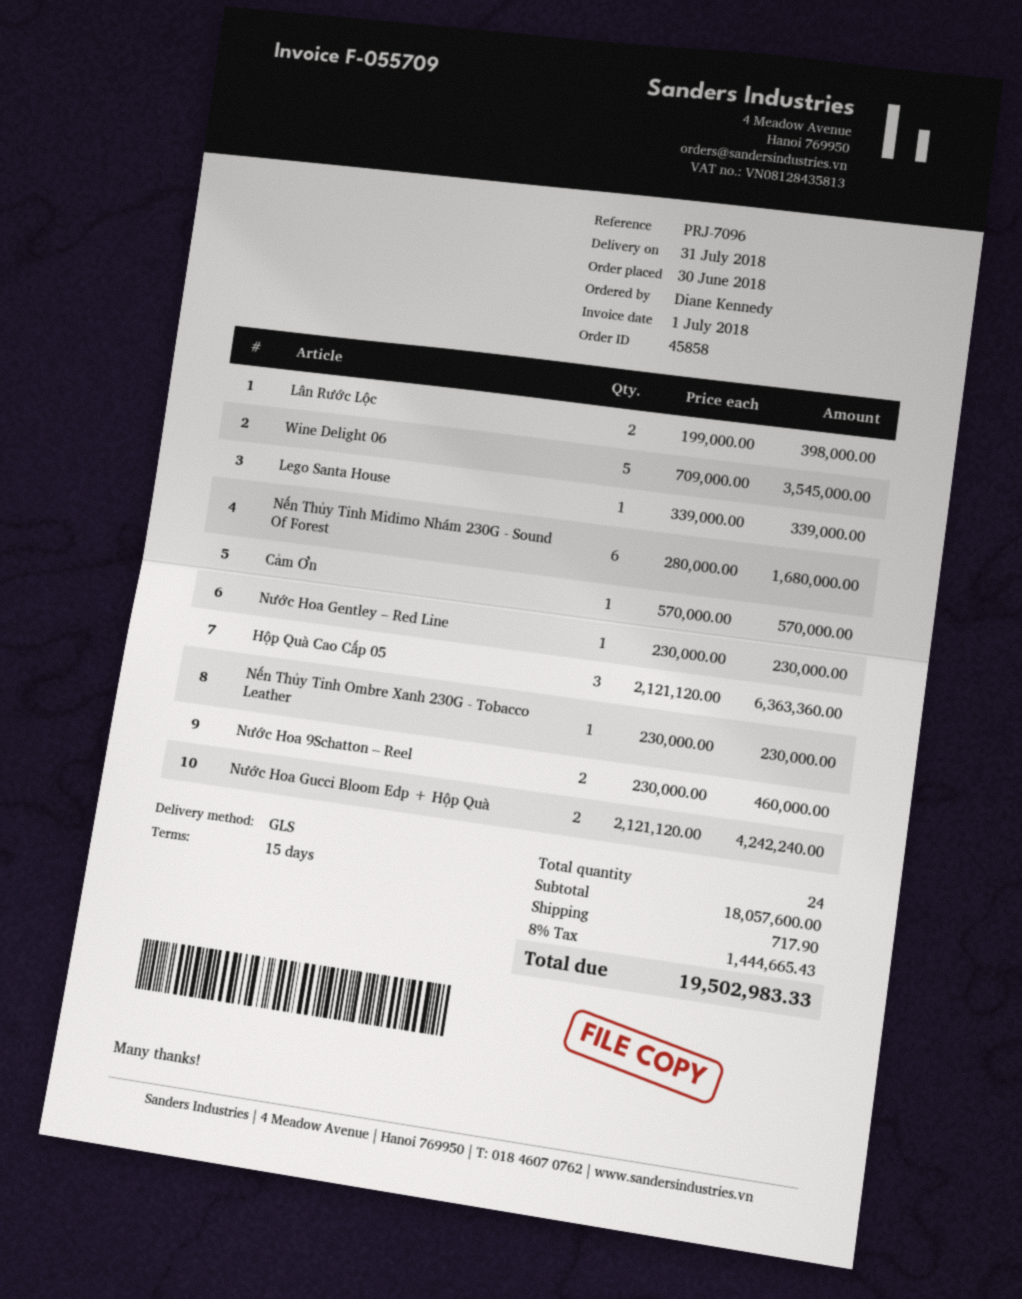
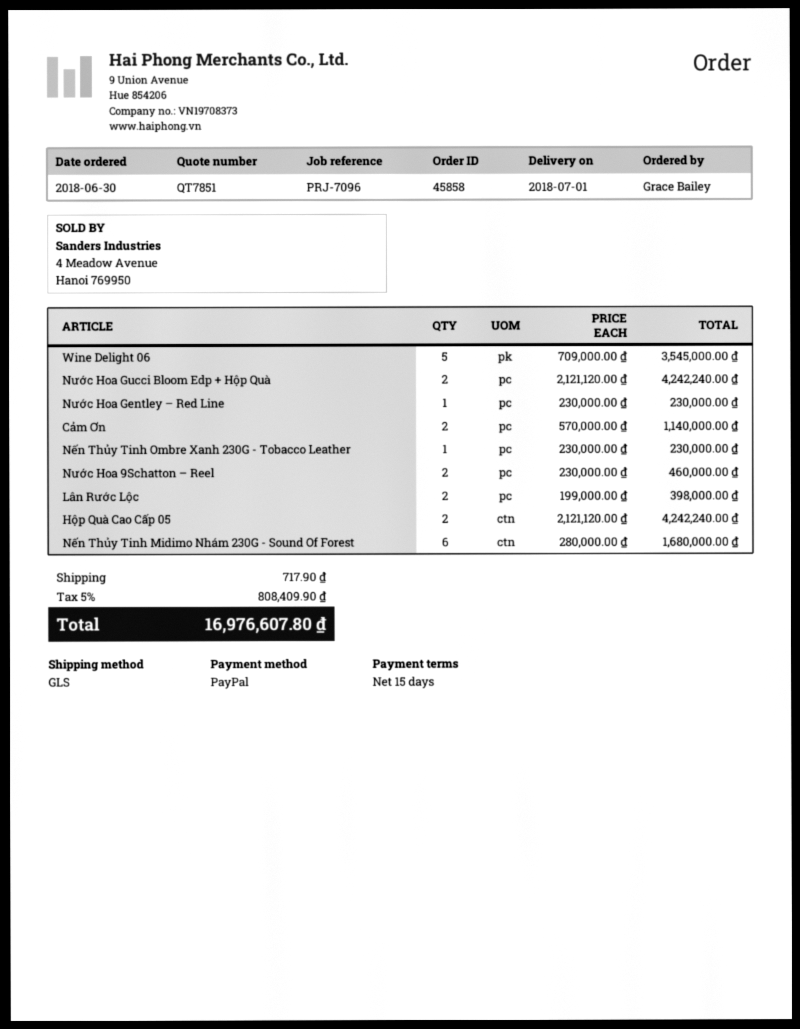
delivery date: 2018-07-31 -> 2018-07-01
ordered by: Diane Kennedy -> Grace Bailey
Lego Santa House: 1 x 339000.00 = 339000.00 -> none
Cảm Ơn: 1 x 570000.00 = 570000.00 -> 2 x 570000.00 = 1140000.00
Hộp Quà Cao Cấp 05: 3 x 2121120.00 = 6363360.00 -> 2 x 2121120.00 = 4242240.00
tax: 8% = 1444665.43 -> 5% = 808409.90
total: 19502983.33 -> 16976607.80

